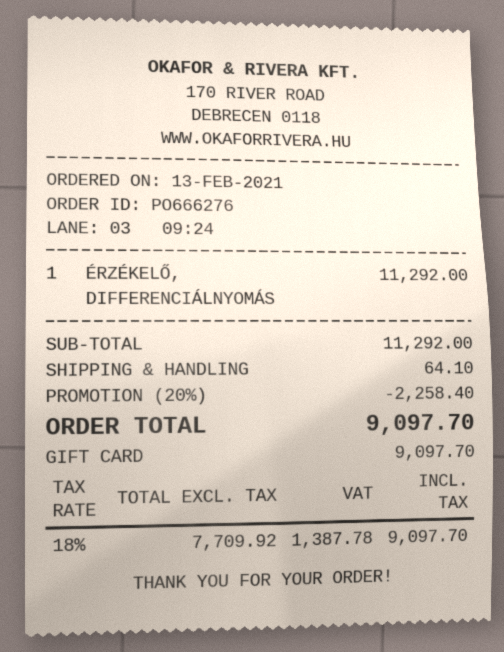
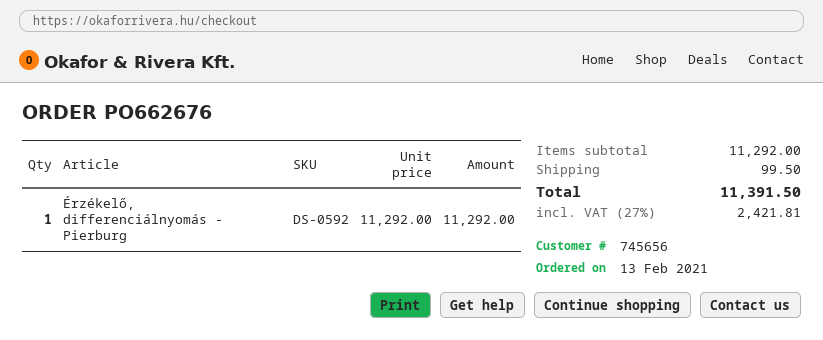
order number: PO666276 -> PO662676
discount: 20% = 2258.40 -> none
shipping: 64.10 -> 99.50
tax: 18% = 1387.78 -> 27% = 2421.81
total: 9097.70 -> 11391.50

